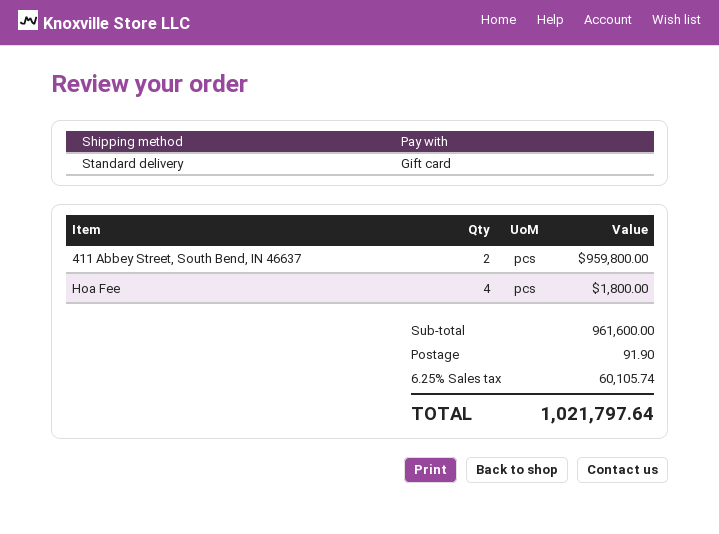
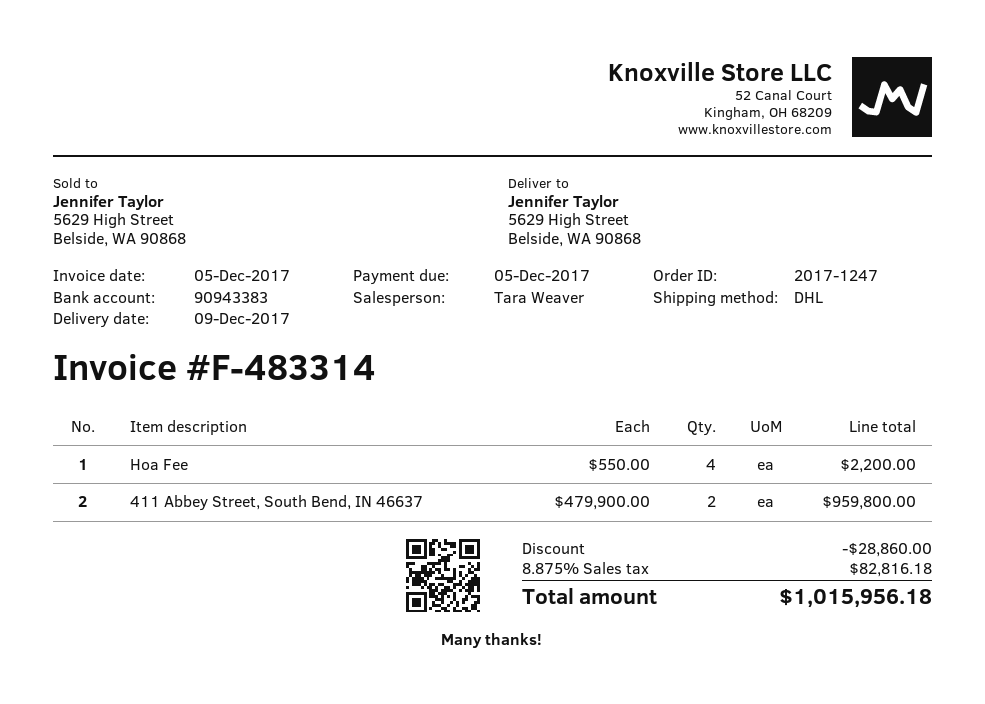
shipping method: standard -> DHL
Hoa Fee: 4 for 1800.00 -> 4 for 2200.00
discount: none -> 28860.00
shipping: 91.90 -> none
tax: 6.25% = 60105.74 -> 8.875% = 82816.18
total: 1021797.64 -> 1015956.18

